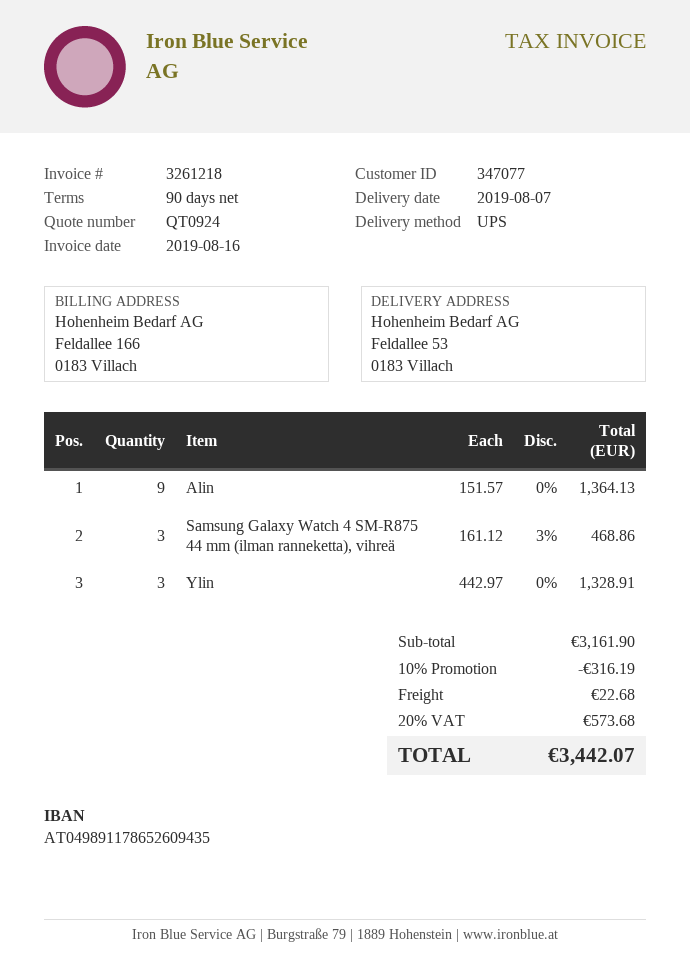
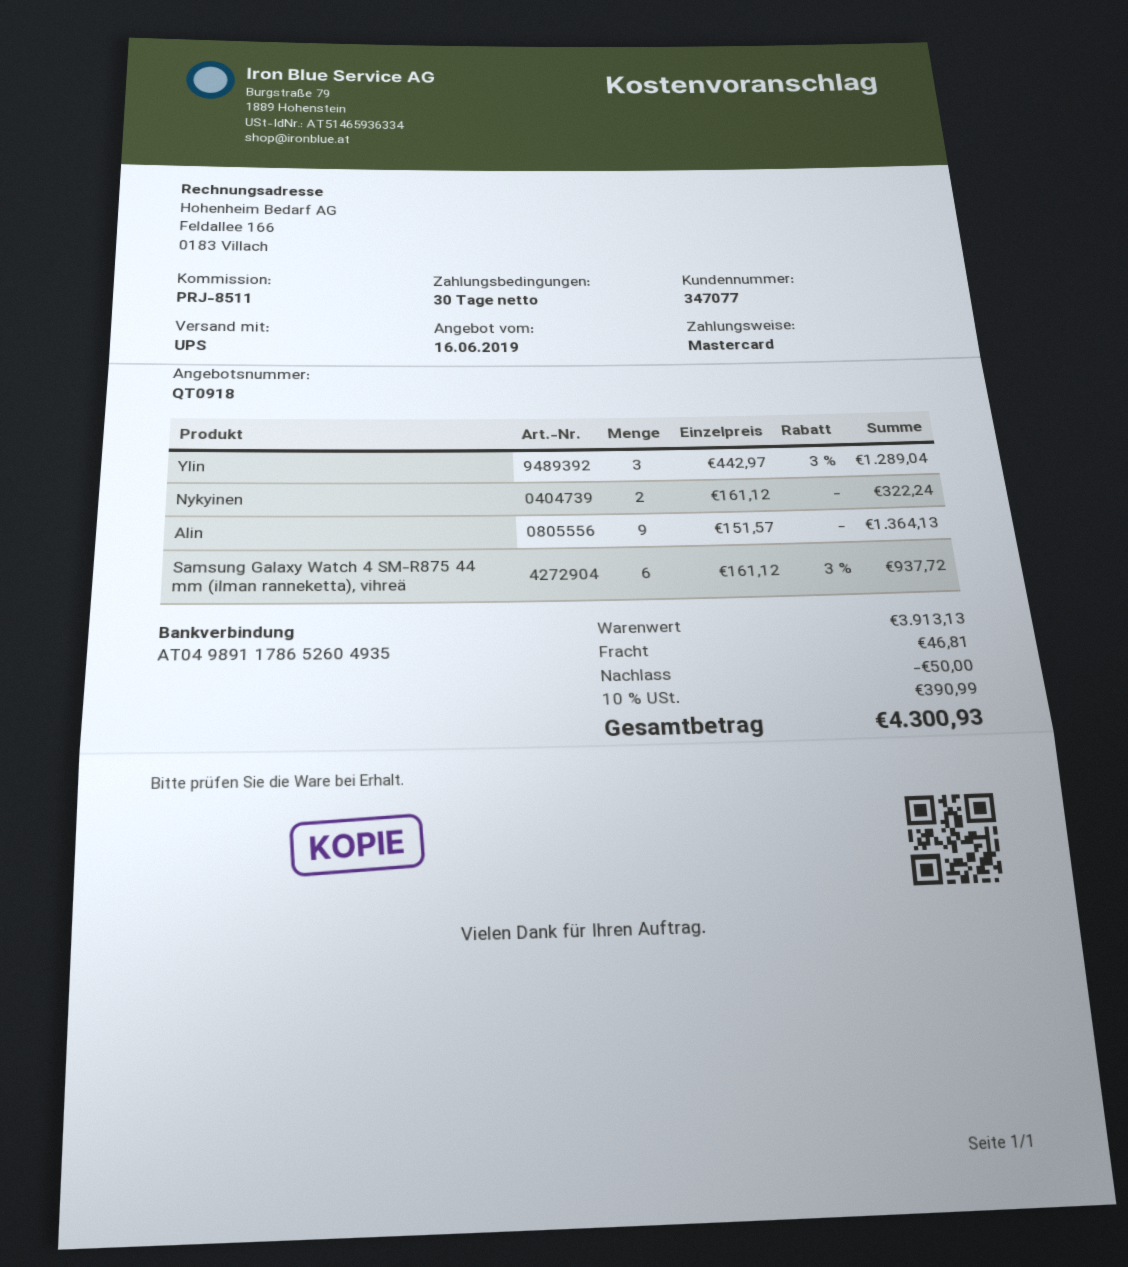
quote number: QT0924 -> QT0918
payment terms: 90 days -> 30 days
bank account: AT049891178652609435 -> AT049891178652604935
Samsung Galaxy Watch 4 SM-R875 44 mm (ilman ranneketta), vihreä: 3 x 161.12 - 3% = 468.86 -> 6 x 161.12 - 3% = 937.72
Ylin: 3 x 442.97 = 1328.91 -> 3 x 442.97 - 3% = 1289.04
Nykyinen: none -> 2 x 161.12 = 322.24
subtotal: 3161.90 -> 3913.13
discount: 316.19 -> 50.00
shipping: 22.68 -> 46.81
tax: 20% = 573.68 -> 10% = 390.99
total: 3442.07 -> 4300.93

